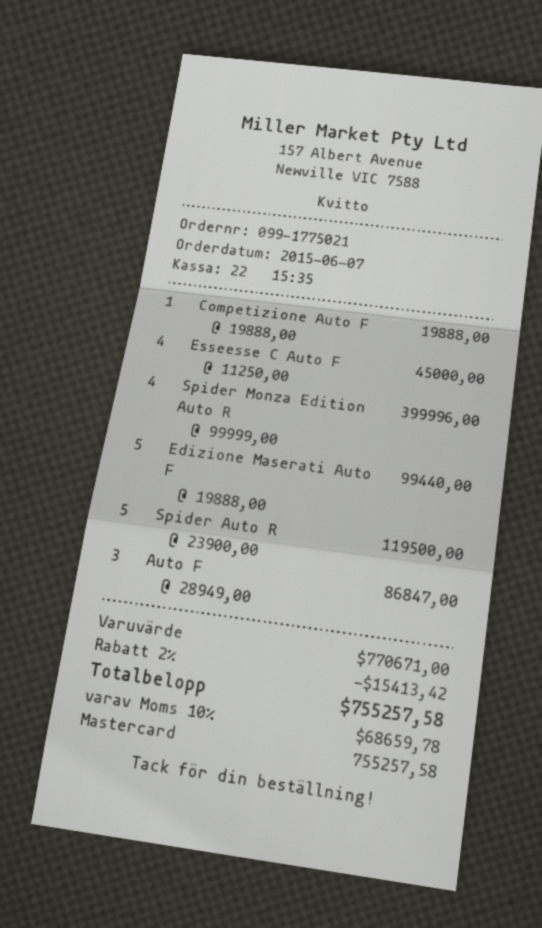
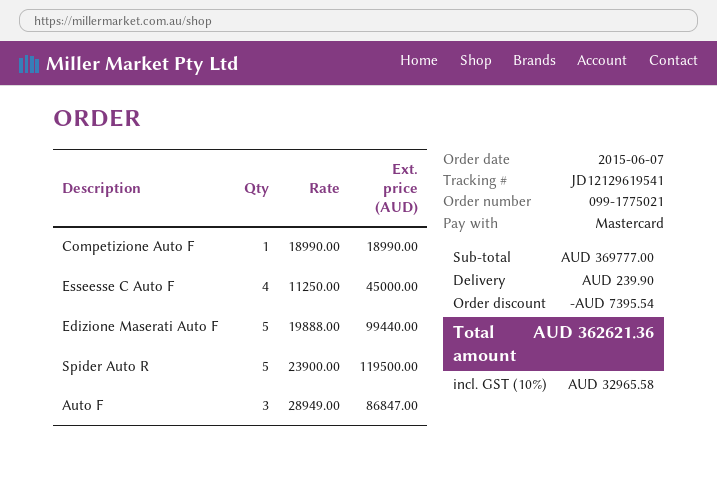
Competizione Auto F: 1 x 19888.00 = 19888.00 -> 1 x 18990.00 = 18990.00
Spider Monza Edition Auto R: 4 x 99999.00 = 399996.00 -> none
subtotal: 770671.00 -> 369777.00
discount: 15413.42 -> 7395.54
shipping: none -> 239.90
tax: 10% = 68659.78 -> 10% = 32965.58
total: 755257.58 -> 362621.36

